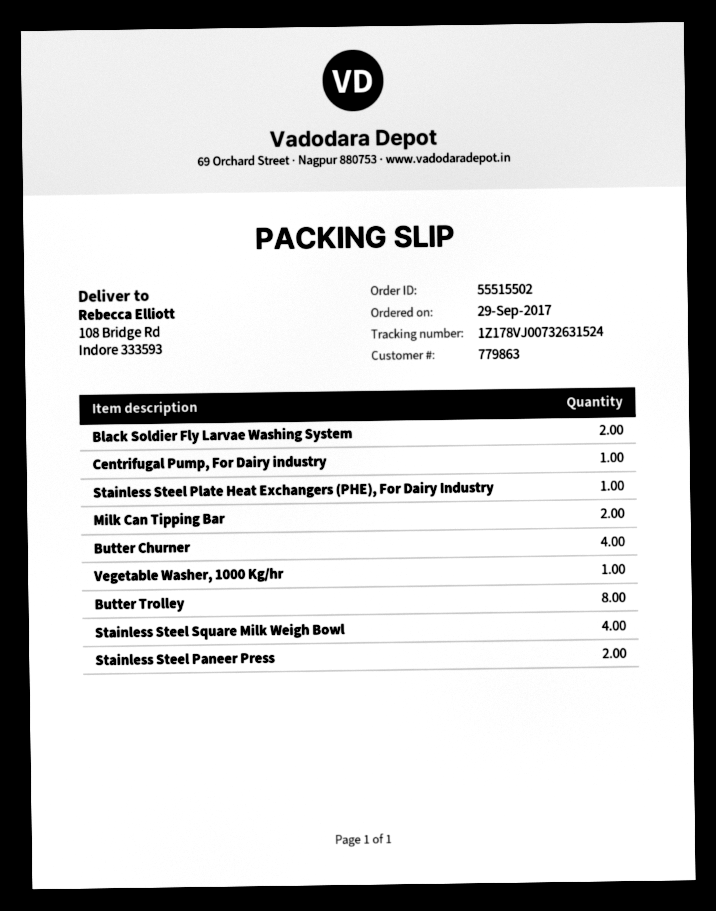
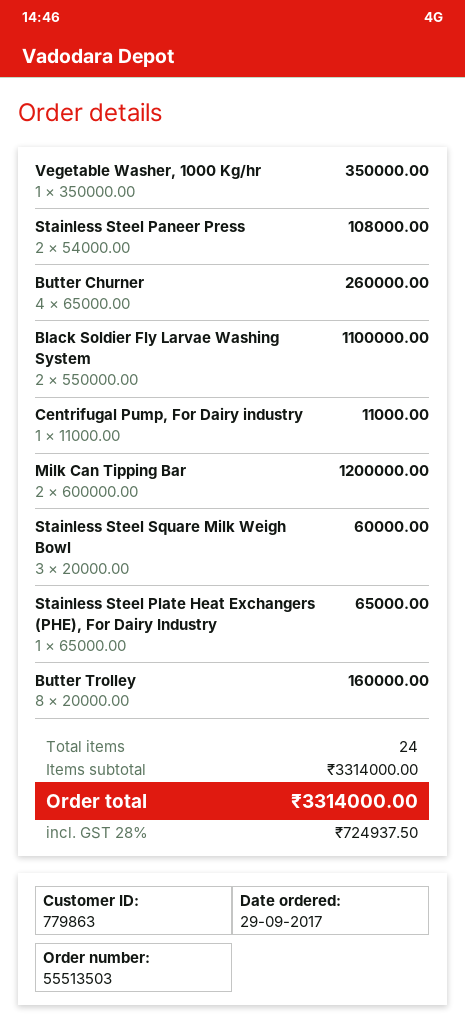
order number: 55515502 -> 55513503
Stainless Steel Square Milk Weigh Bowl: 4 -> 3

